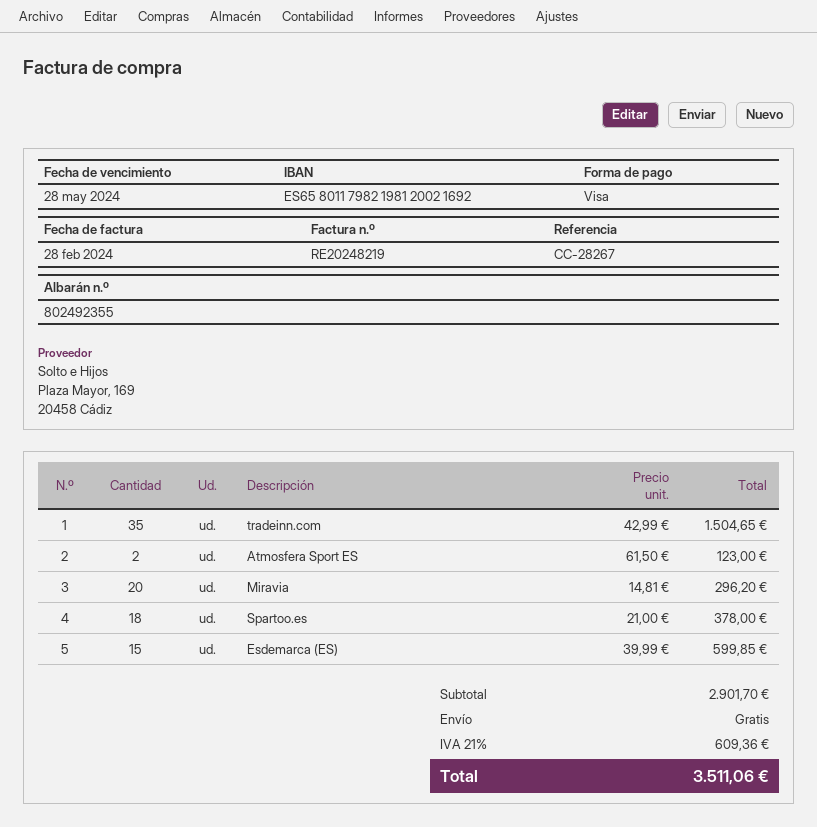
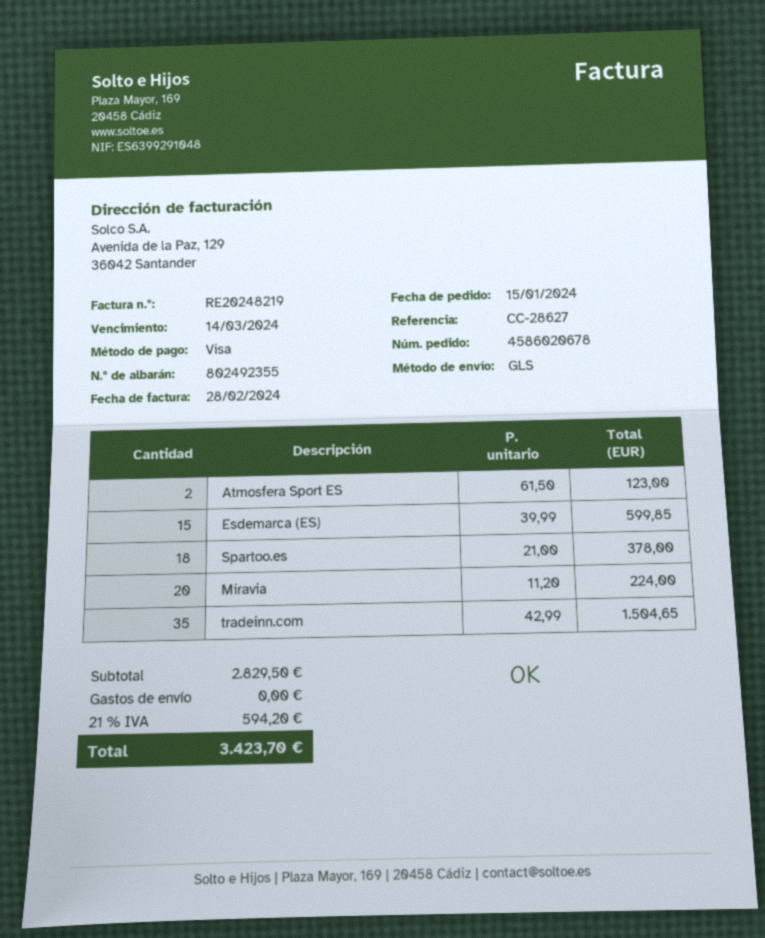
due date: 2024-05-28 -> 2024-03-14
reference: CC-28267 -> CC-28627
Miravia: 20 x 14.81 = 296.20 -> 20 x 11.20 = 224.00
subtotal: 2901.70 -> 2829.50
tax: 21% = 609.36 -> 21% = 594.20
total: 3511.06 -> 3423.70

